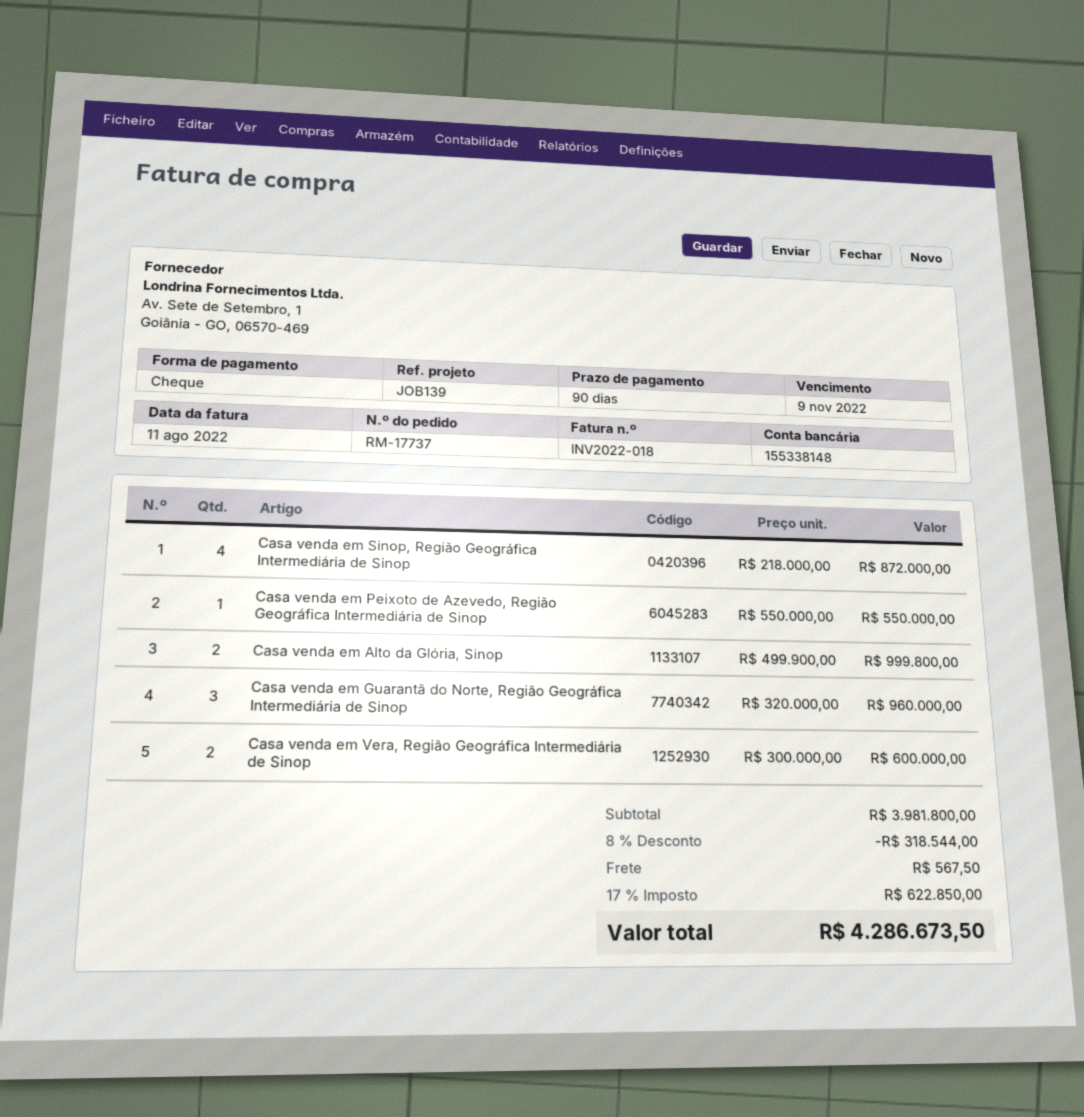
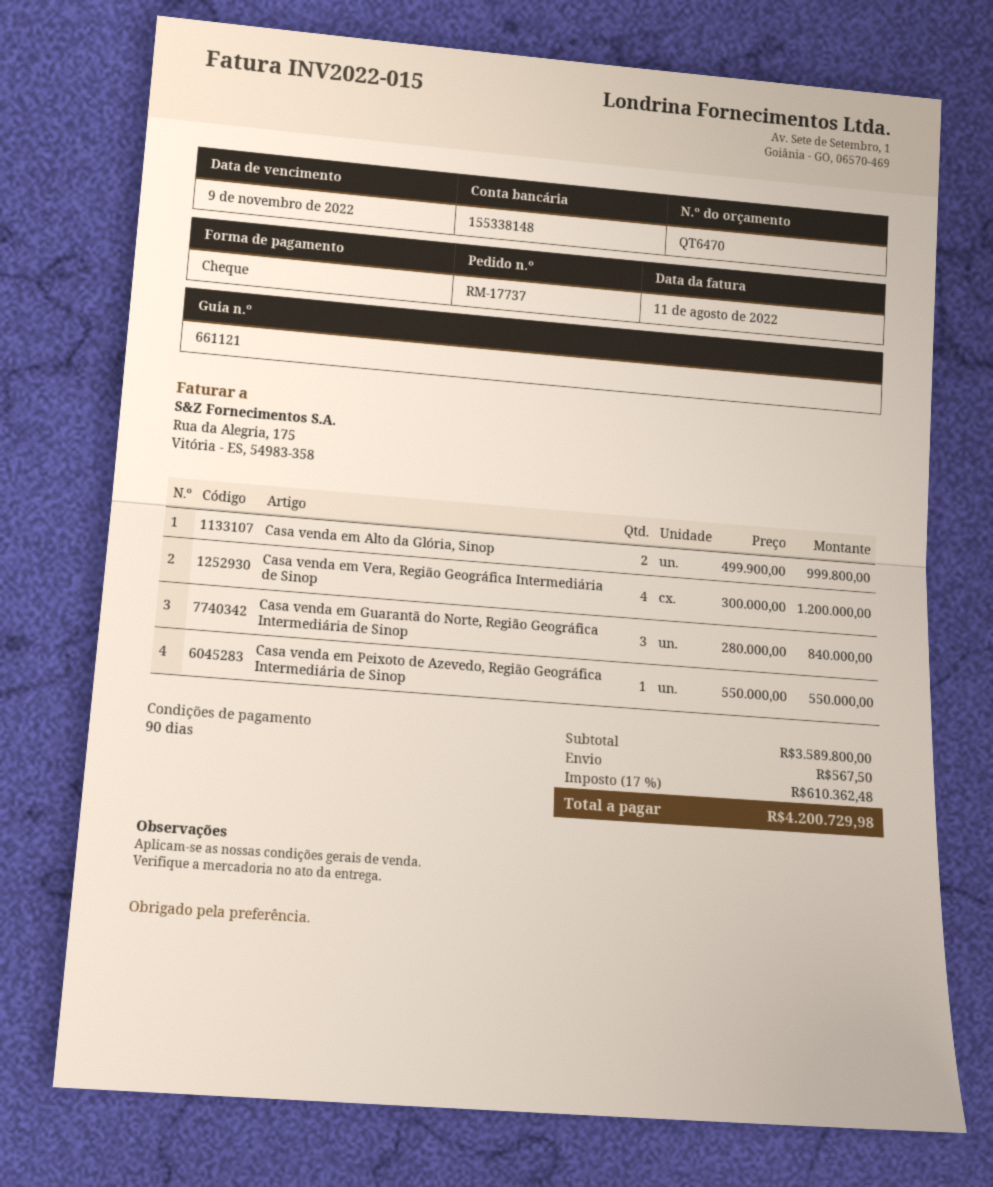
invoice number: INV2022-018 -> INV2022-015
Casa venda em Sinop, Região Geográfica Intermediária de Sinop: 4 x 218000.00 = 872000.00 -> none
Casa venda em Guarantã do Norte, Região Geográfica Intermediária de Sinop: 3 x 320000.00 = 960000.00 -> 3 x 280000.00 = 840000.00
Casa venda em Vera, Região Geográfica Intermediária de Sinop: 2 x 300000.00 = 600000.00 -> 4 x 300000.00 = 1200000.00
subtotal: 3981800.00 -> 3589800.00
discount: 8% = 318544.00 -> none
tax: 17% = 622850.00 -> 17% = 610362.48
total: 4286673.50 -> 4200729.98

